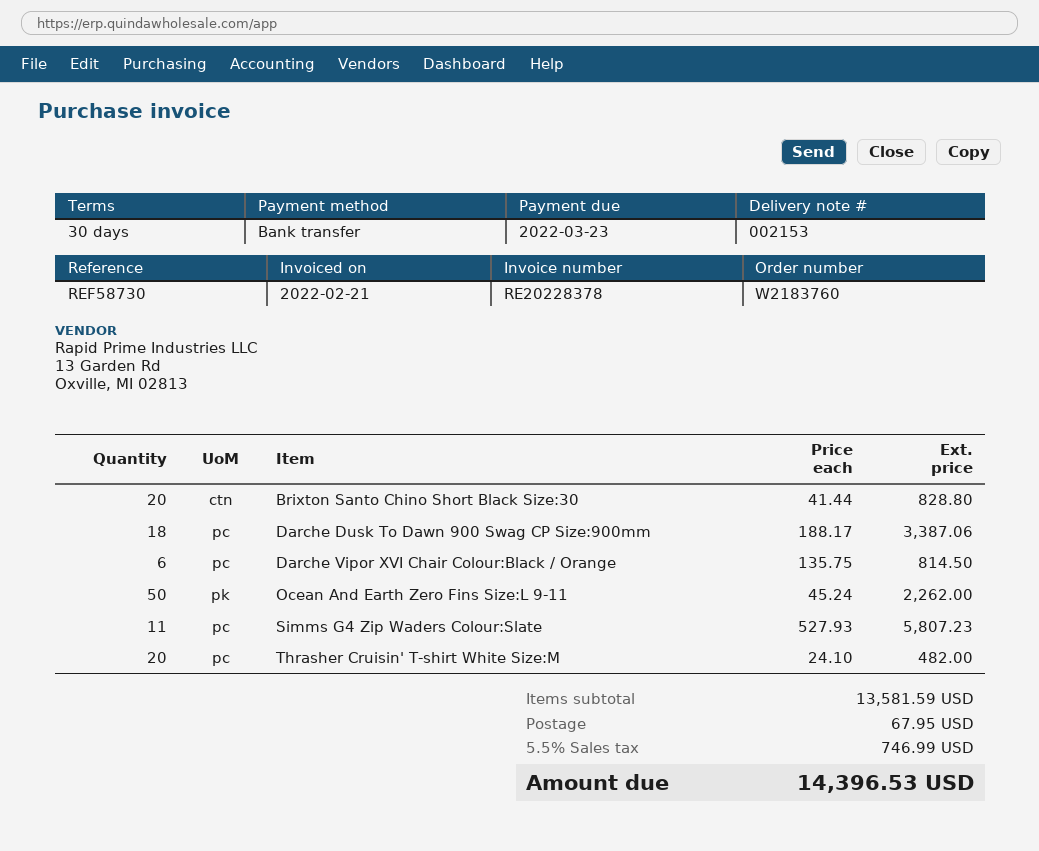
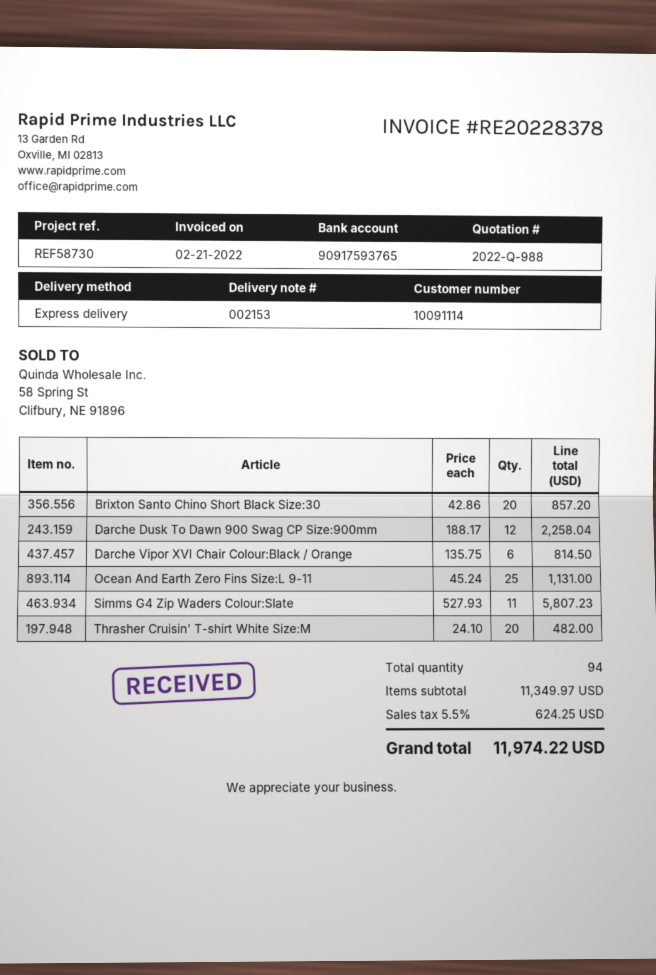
Brixton Santo Chino Short Black Size:30: 20 x 41.44 = 828.80 -> 20 x 42.86 = 857.20
Darche Dusk To Dawn 900 Swag CP Size:900mm: 18 x 188.17 = 3387.06 -> 12 x 188.17 = 2258.04
Ocean And Earth Zero Fins Size:L 9-11: 50 x 45.24 = 2262.00 -> 25 x 45.24 = 1131.00
subtotal: 13581.59 -> 11349.97
shipping: 67.95 -> none
tax: 5.5% = 746.99 -> 5.5% = 624.25
total: 14396.53 -> 11974.22

